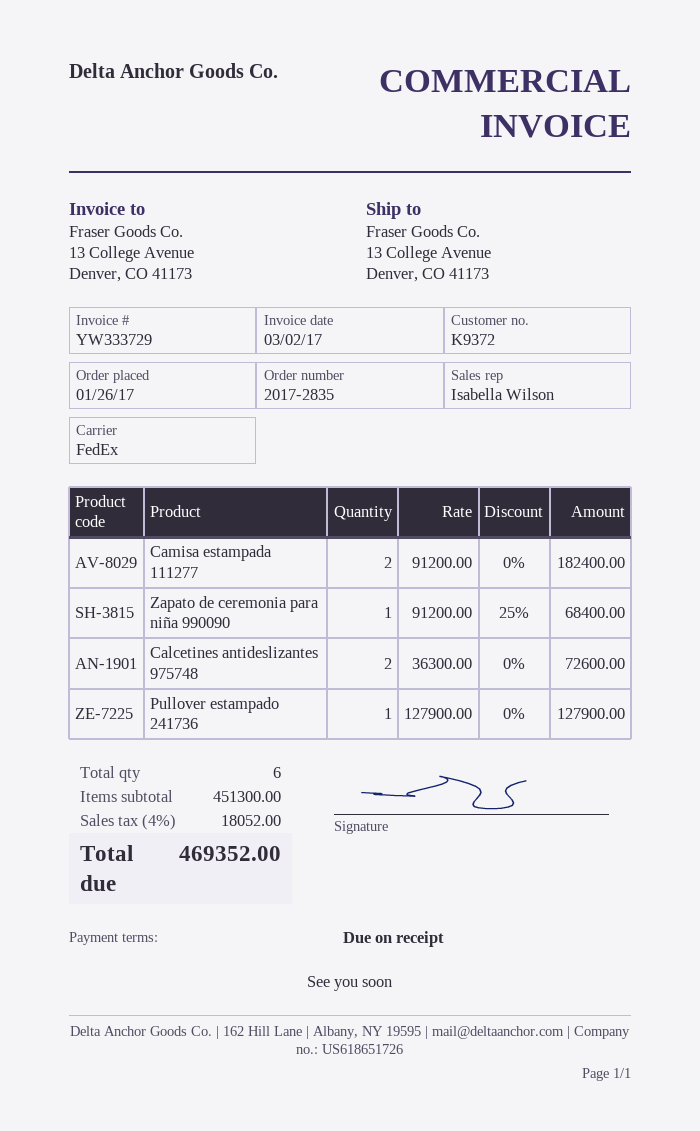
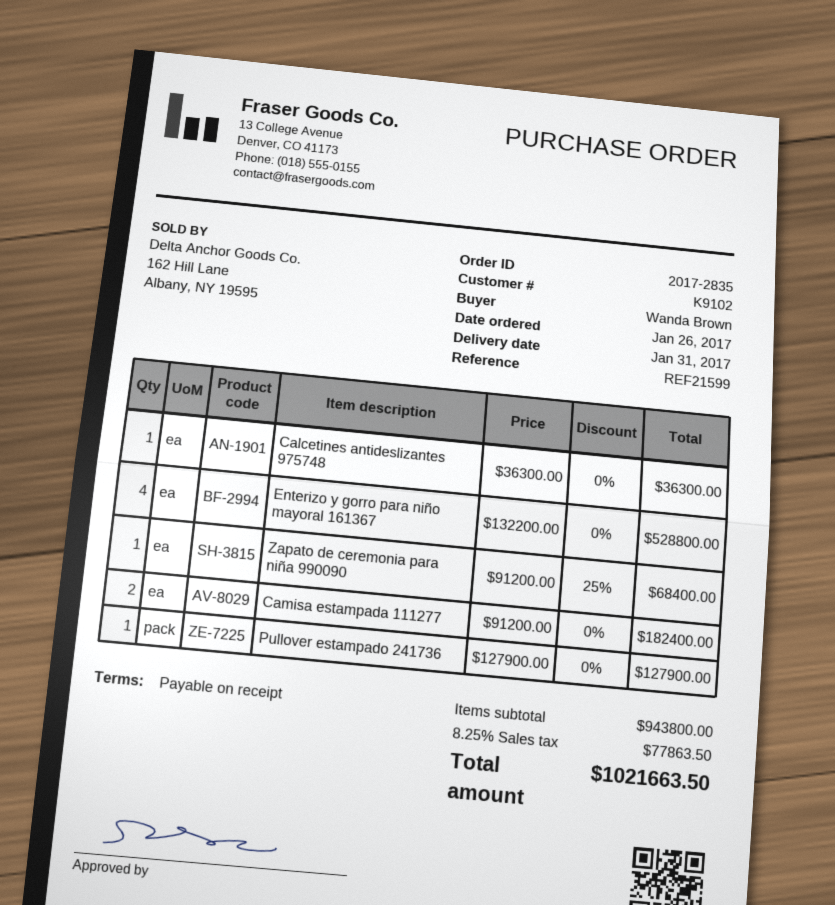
customer number: K9372 -> K9102
Calcetines antideslizantes 975748: 2 x 36300.00 = 72600.00 -> 1 x 36300.00 = 36300.00
Enterizo y gorro para niño mayoral 161367: none -> 4 x 132200.00 = 528800.00
subtotal: 451300.00 -> 943800.00
tax: 4% = 18052.00 -> 8.25% = 77863.50
total: 469352.00 -> 1021663.50

